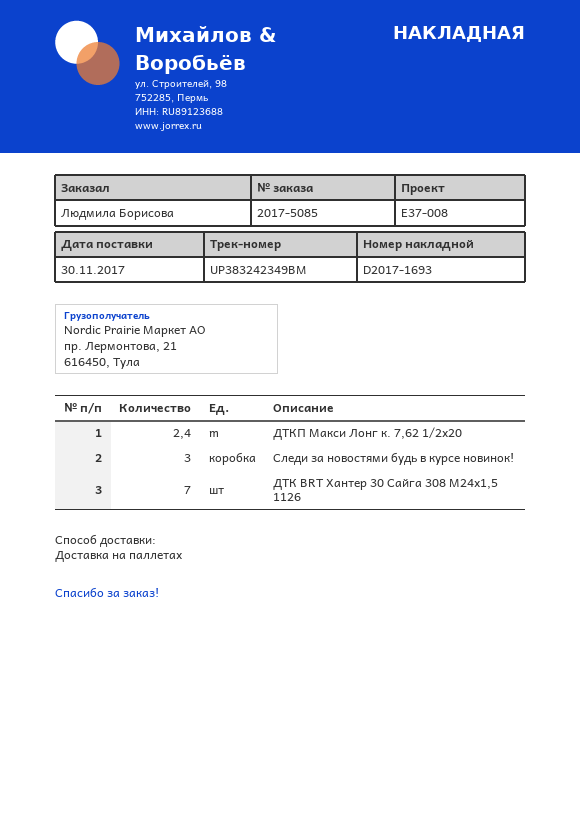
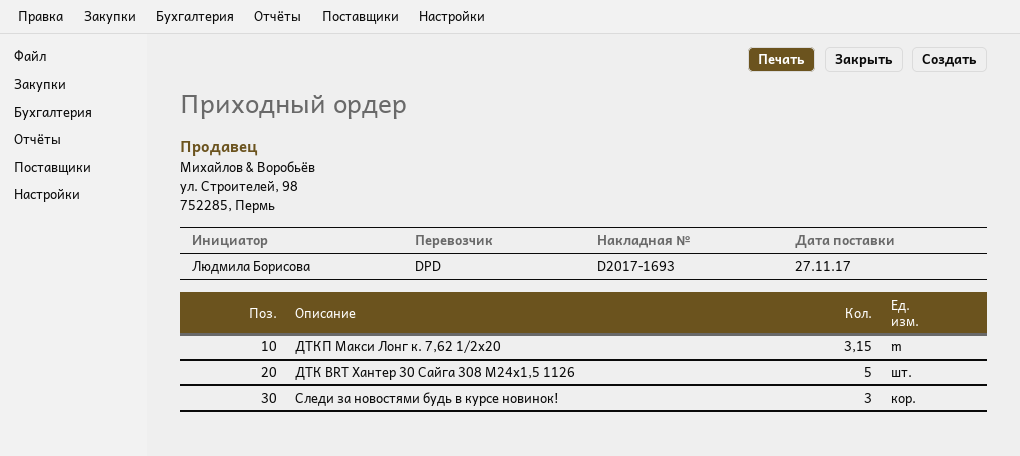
delivery date: 2017-11-30 -> 2017-11-27
shipping method: pallet freight -> DPD
ДТКП Макси Лонг к. 7,62 1/2х20: 2.4 -> 3.15
ДТК BRT Хантер 30 Сайга 308 М24х1,5 1126: 7 -> 5

